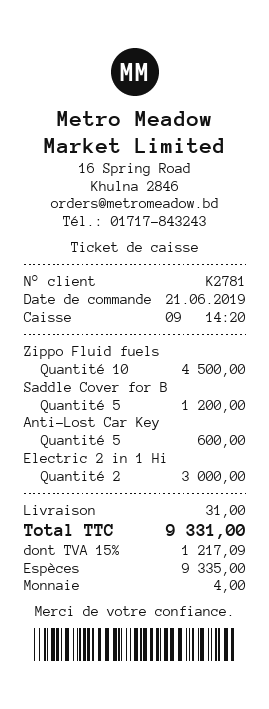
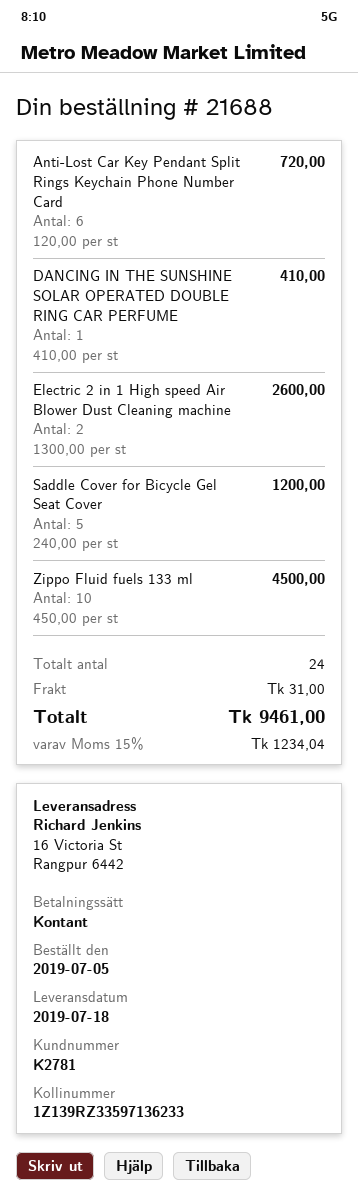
order date: 2019-06-21 -> 2019-07-05
Anti-Lost Car Key: 5 for 600.00 -> 6 for 720.00
Electric 2 in 1 Hi: 2 for 3000.00 -> 2 for 2600.00
DANCING IN THE SUNSHINE SOLAR OPERATED DOUBLE RING CAR PERFUME: none -> 1 for 410.00
tax: 15% = 1217.09 -> 15% = 1234.04
total: 9331.00 -> 9461.00

